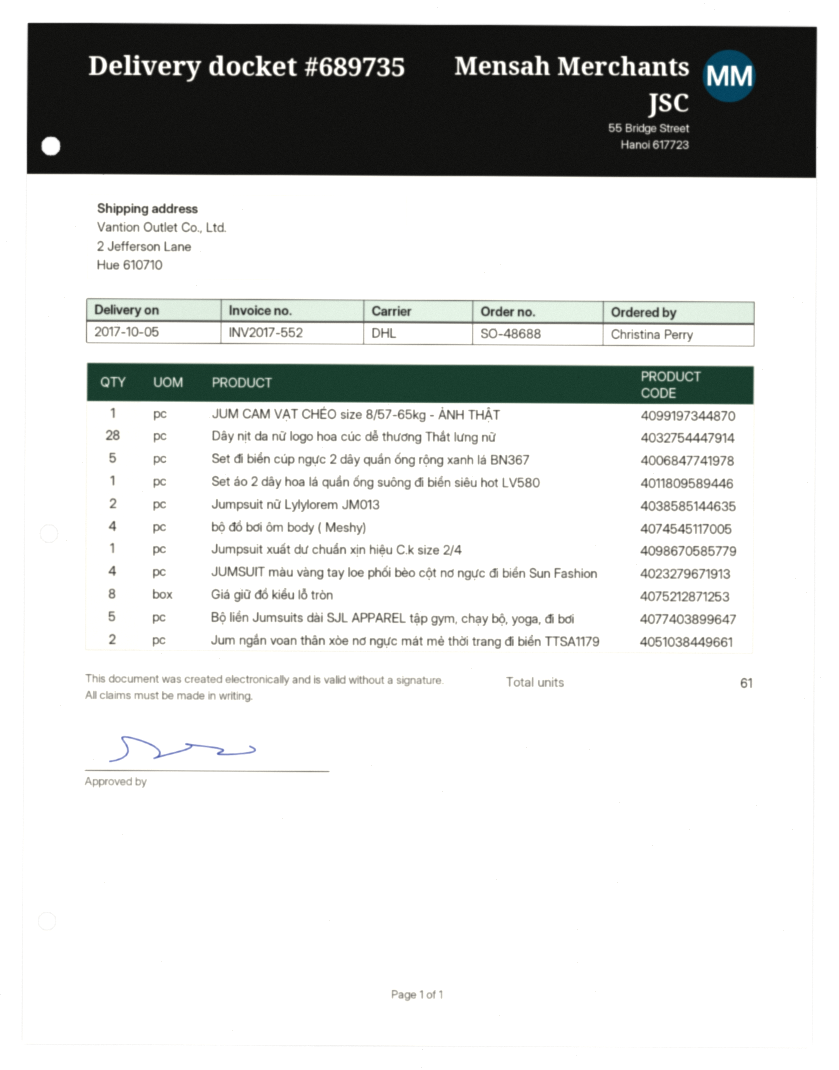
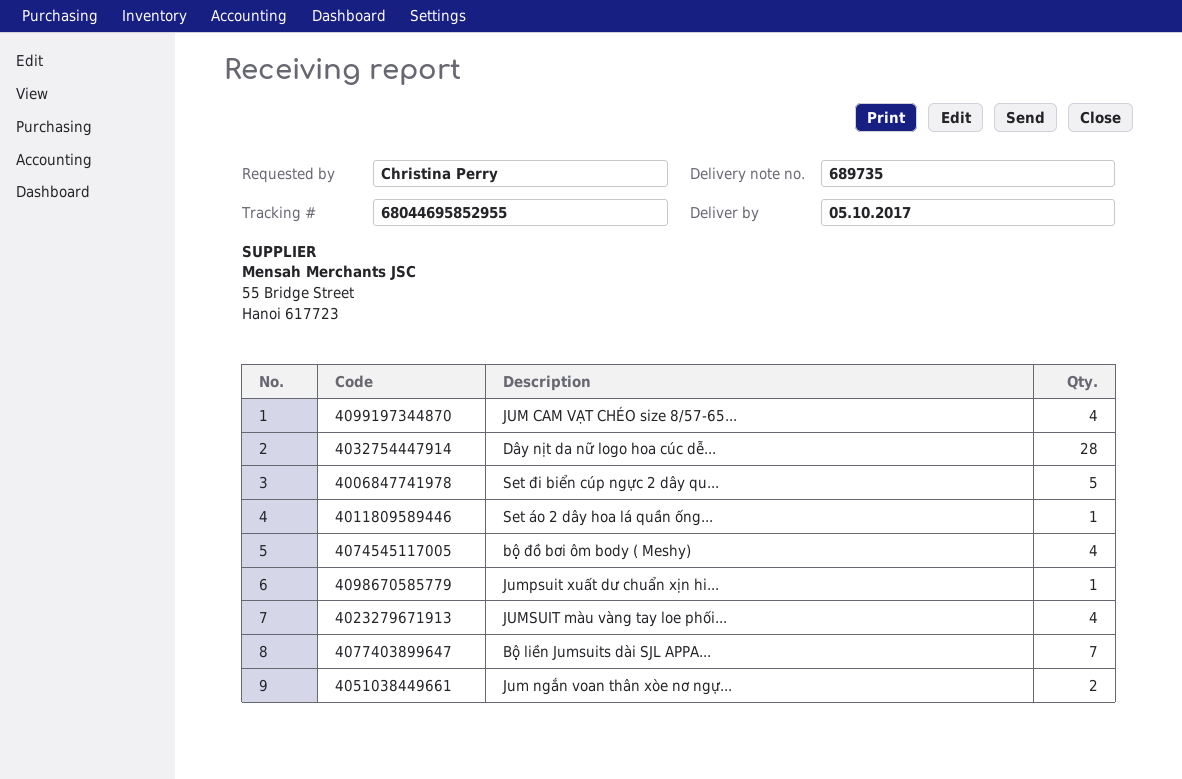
JUM CAM VẠT CHÉO size 8/57-65kg - ẢNH THẬT: 1 -> 4
Jumpsuit nữ Lylylorem JM013: 2 -> none
Giá giữ đồ kiểu lỗ tròn: 8 -> none
Bộ liền Jumsuits dài SJL APPAREL tập gym, chạy bộ, yoga, đi bơi: 5 -> 7

